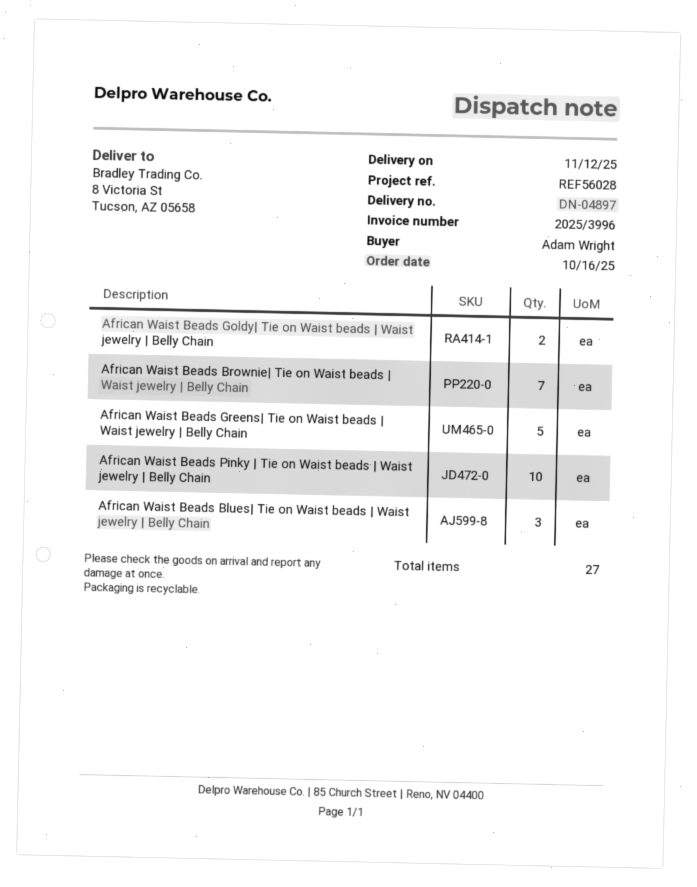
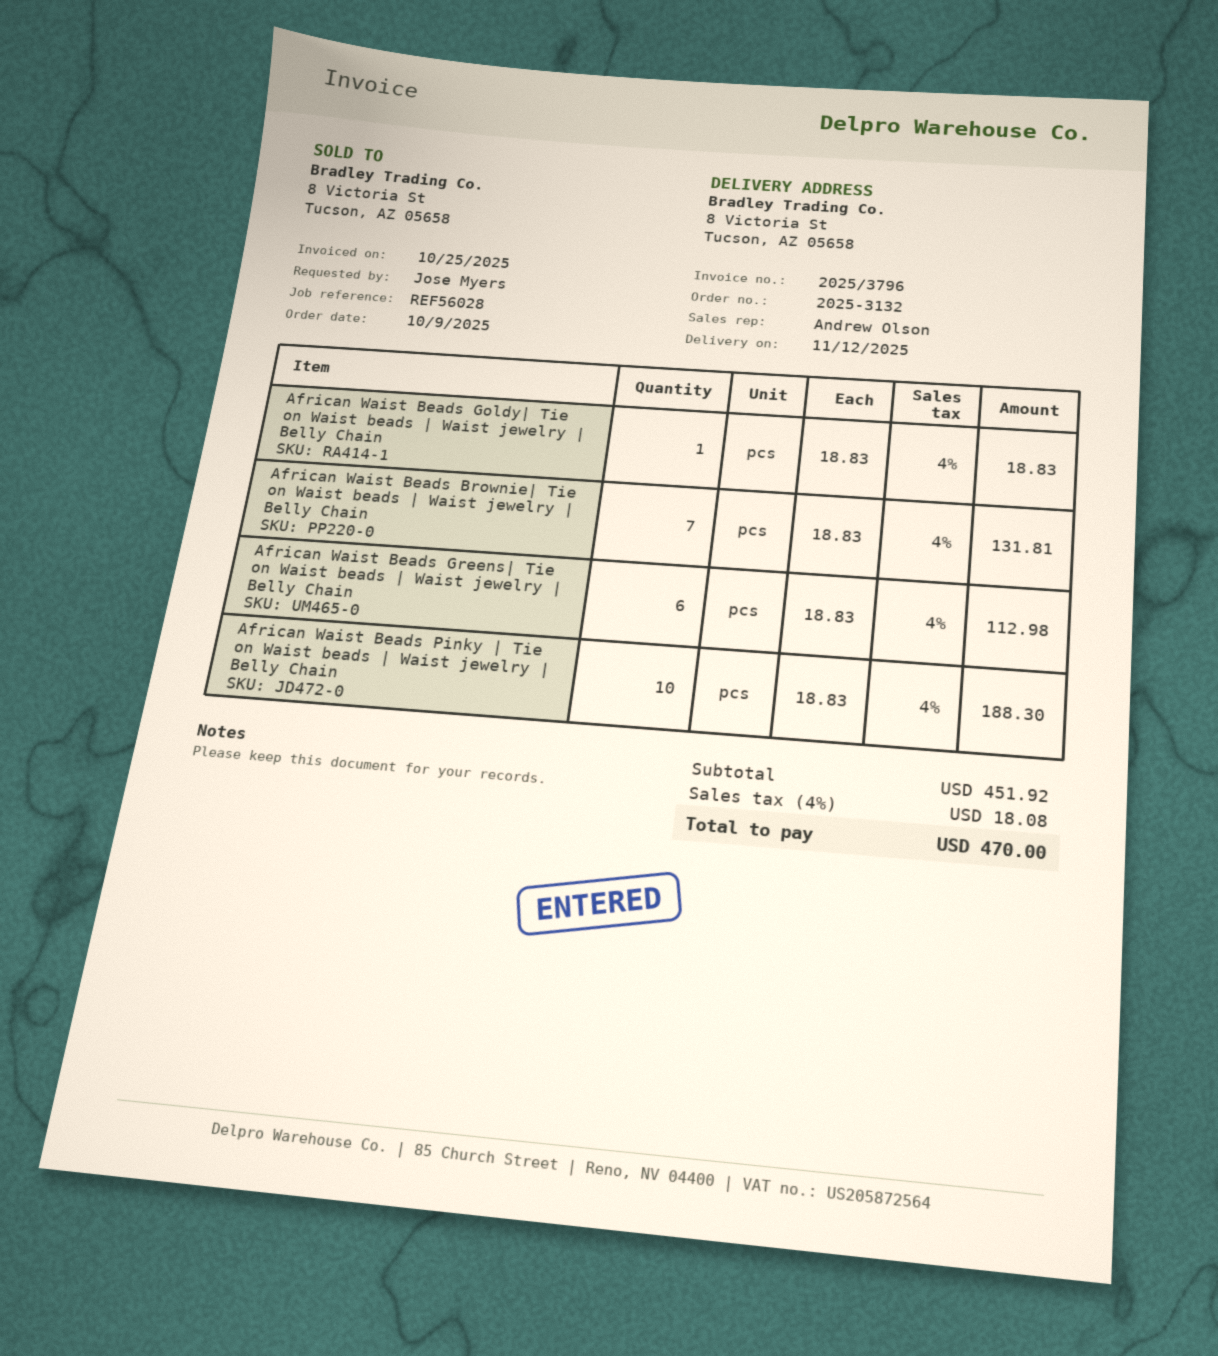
order date: 2025-10-16 -> 2025-10-09
invoice number: 2025/3996 -> 2025/3796
ordered by: Adam Wright -> Jose Myers
African Waist Beads Goldy| Tie on Waist beads | Waist jewelry | Belly Chain: 2 -> 1
African Waist Beads Greens| Tie on Waist beads | Waist jewelry | Belly Chain: 5 -> 6
African Waist Beads Blues| Tie on Waist beads | Waist jewelry | Belly Chain: 3 -> none

